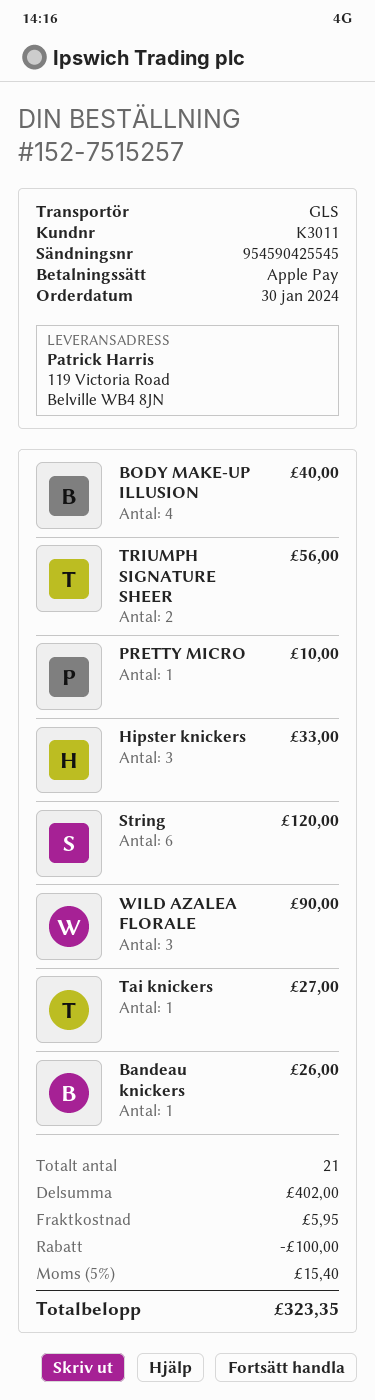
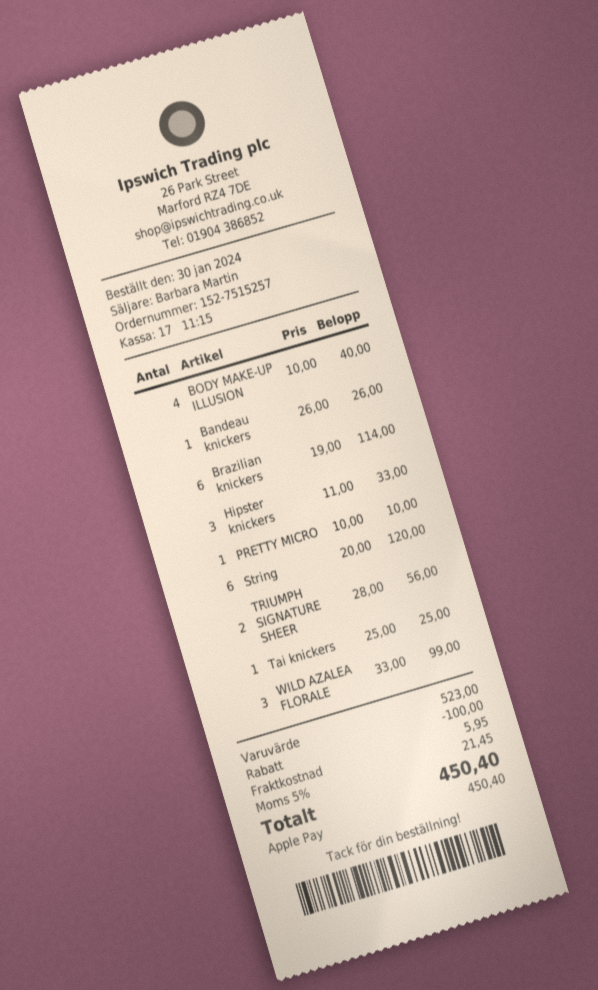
WILD AZALEA FLORALE: 3 for 90.00 -> 3 for 99.00
Tai knickers: 1 for 27.00 -> 1 for 25.00
Brazilian knickers: none -> 6 for 114.00
subtotal: 402.00 -> 523.00
tax: 5% = 15.40 -> 5% = 21.45
total: 323.35 -> 450.40

